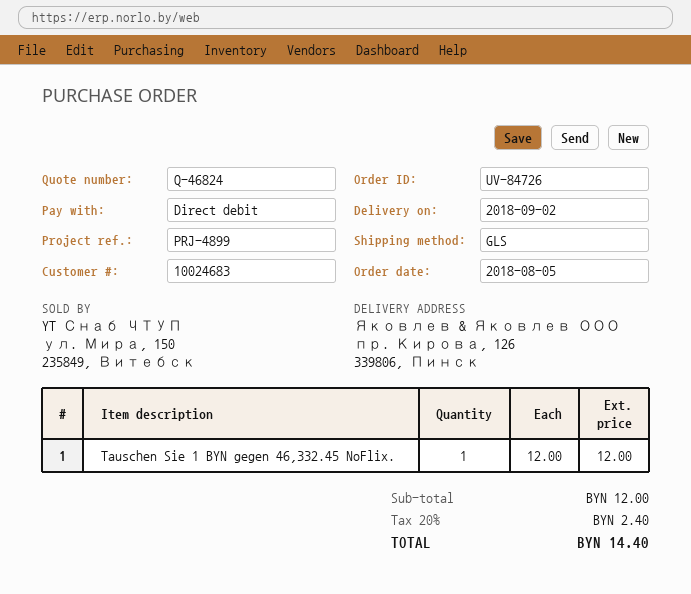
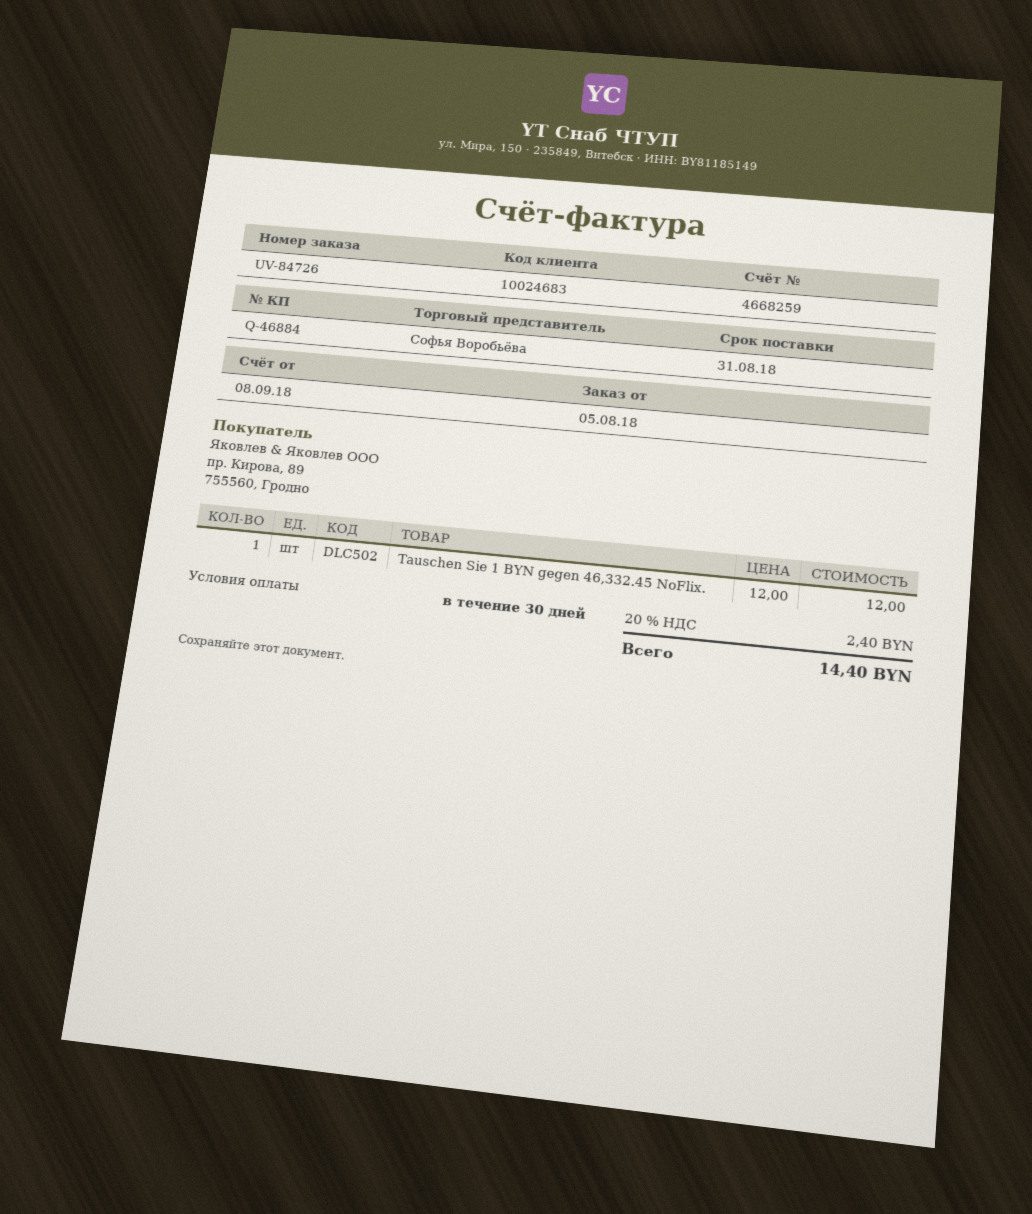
quote number: Q-46824 -> Q-46884
delivery date: 2018-09-02 -> 2018-08-31

